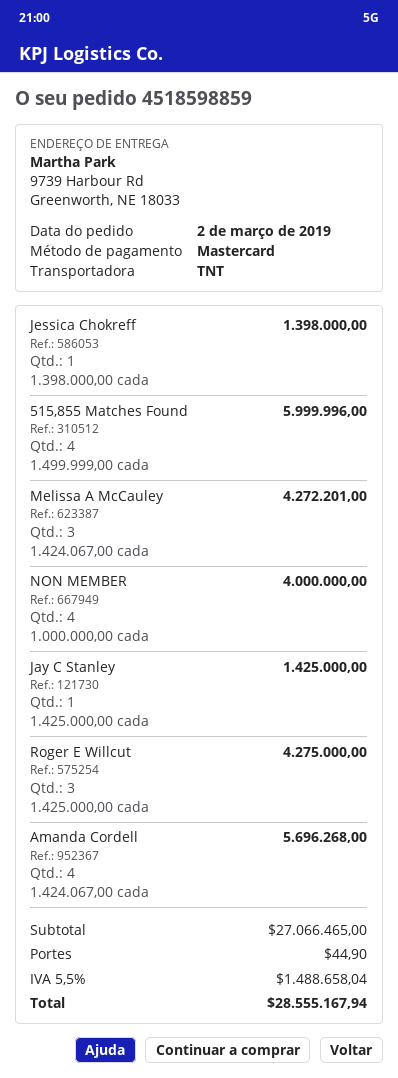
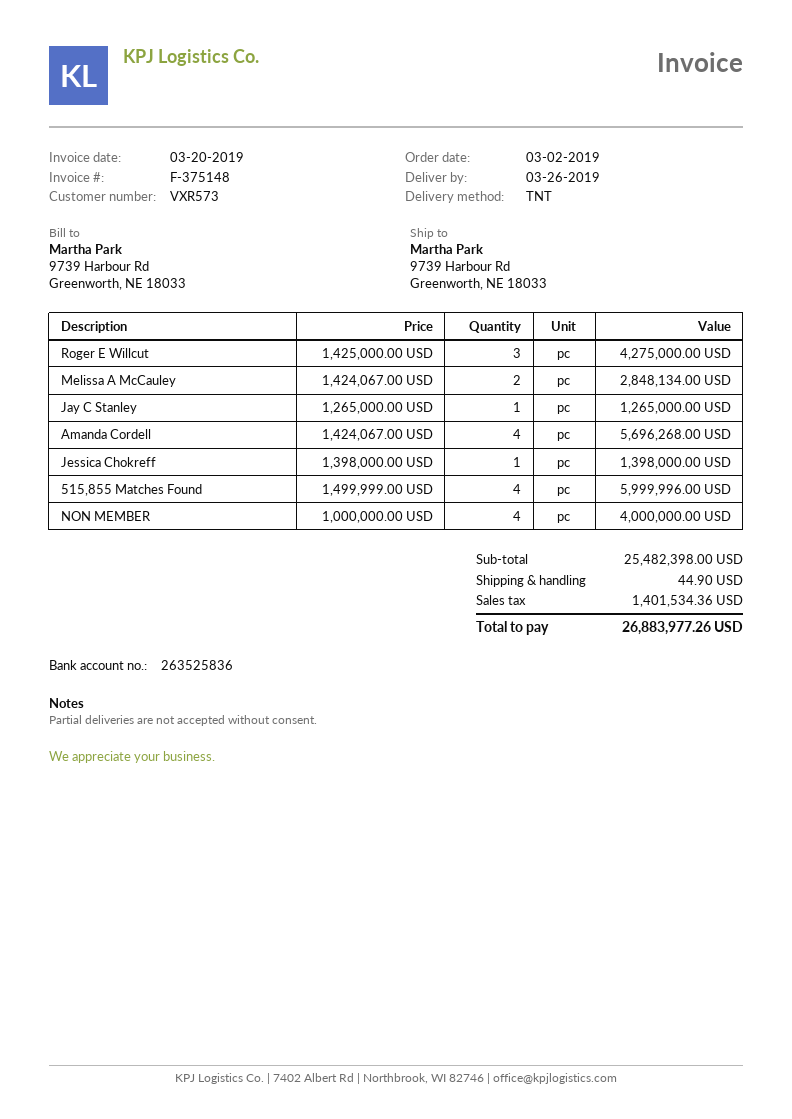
Melissa A McCauley: 3 x 1424067.00 = 4272201.00 -> 2 x 1424067.00 = 2848134.00
Jay C Stanley: 1 x 1425000.00 = 1425000.00 -> 1 x 1265000.00 = 1265000.00
subtotal: 27066465.00 -> 25482398.00
tax: 1488658.04 -> 1401534.36
total: 28555167.94 -> 26883977.26

